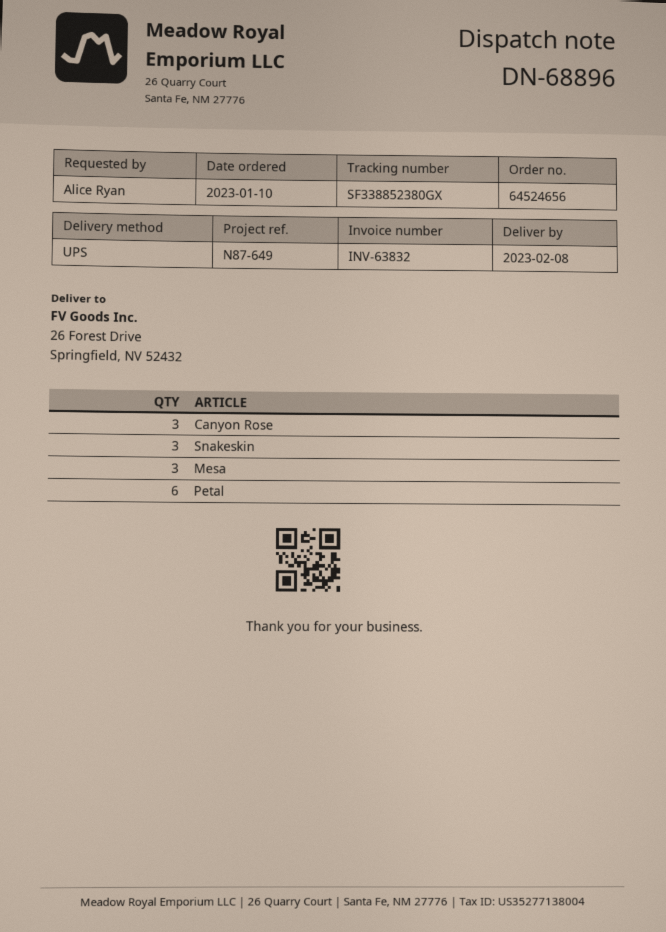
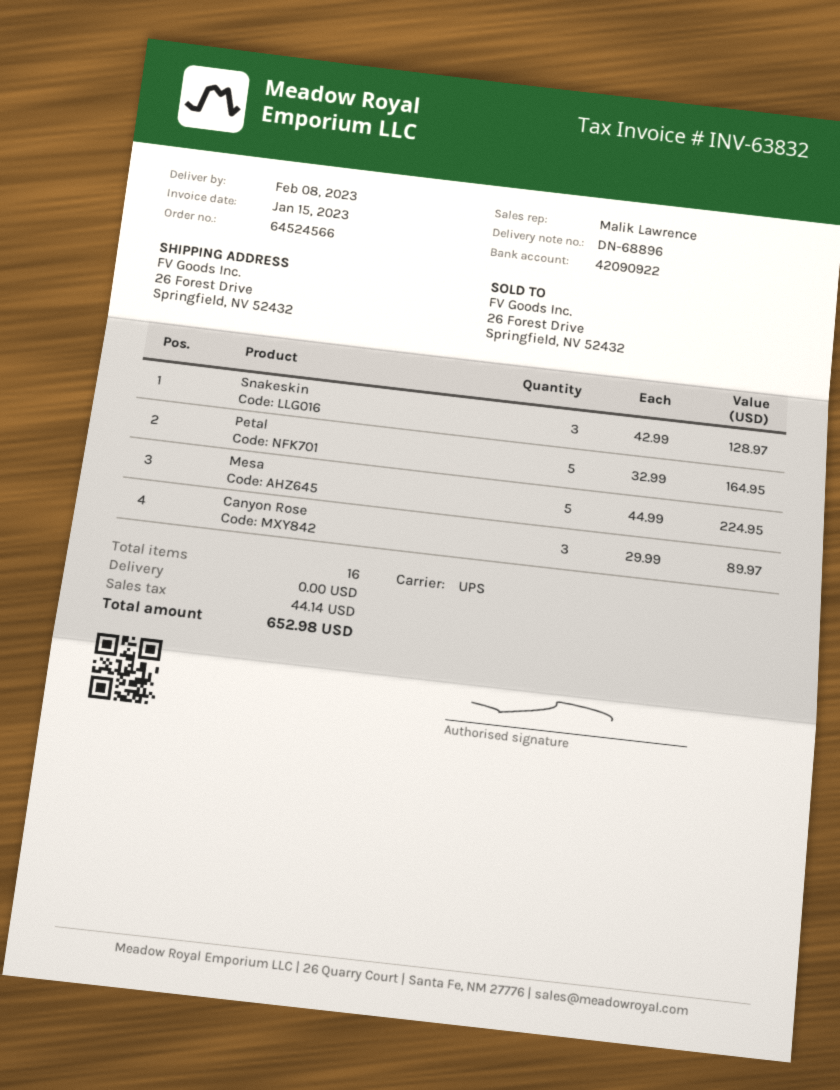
order number: 64524656 -> 64524566
Mesa: 3 -> 5
Petal: 6 -> 5

